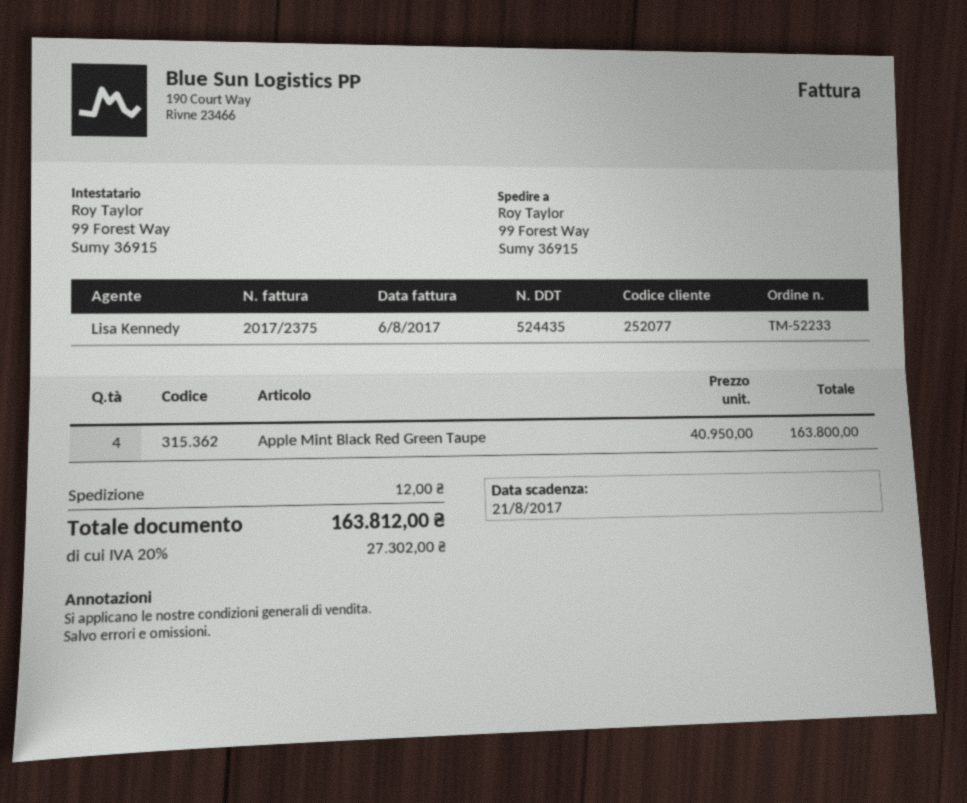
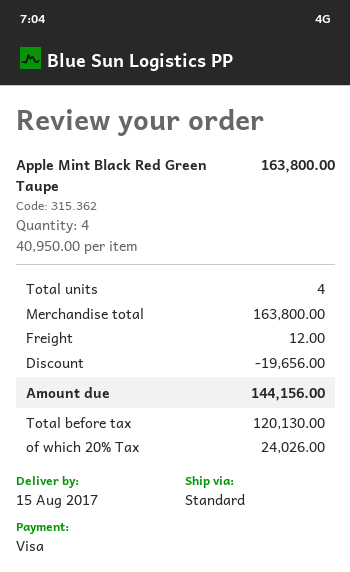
discount: none -> 19656.00
tax: 20% = 27302.00 -> 20% = 24026.00
total: 163812.00 -> 144156.00

